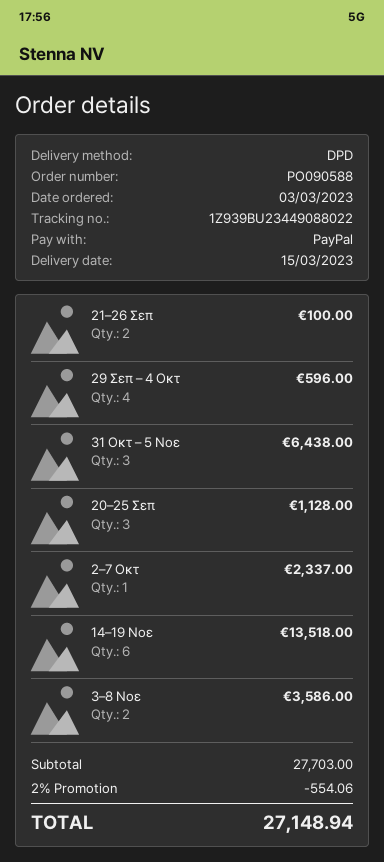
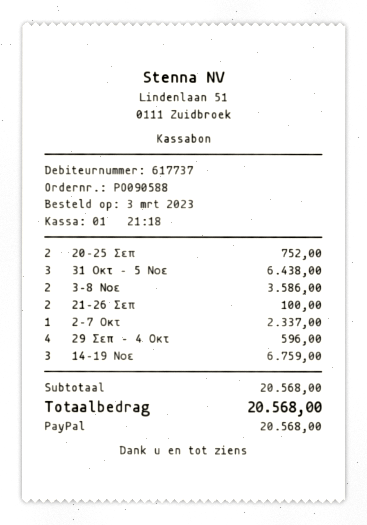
20–25 Σεπ: 3 for 1128.00 -> 2 for 752.00
14–19 Νοε: 6 for 13518.00 -> 3 for 6759.00
subtotal: 27703.00 -> 20568.00
discount: 2% = 554.06 -> none
total: 27148.94 -> 20568.00

